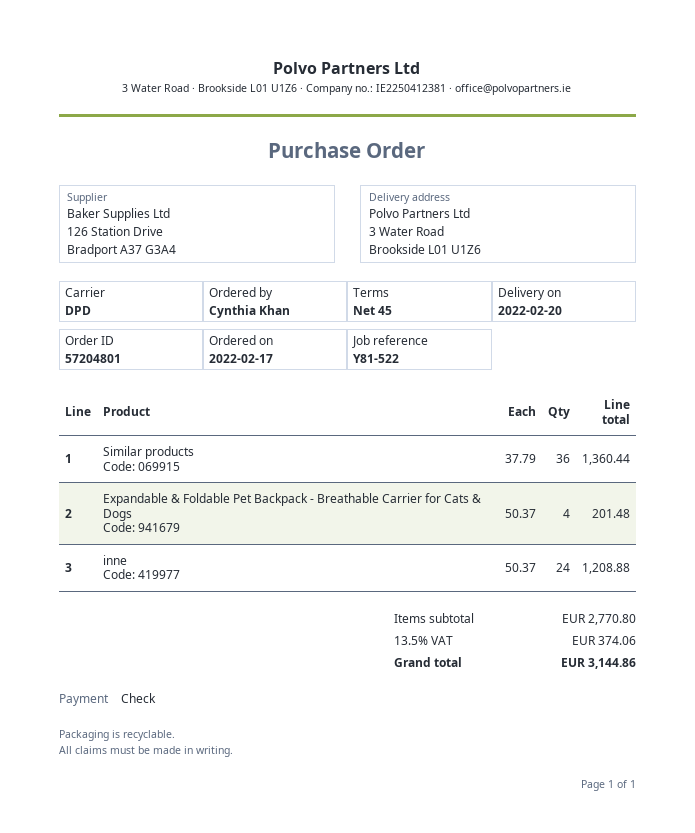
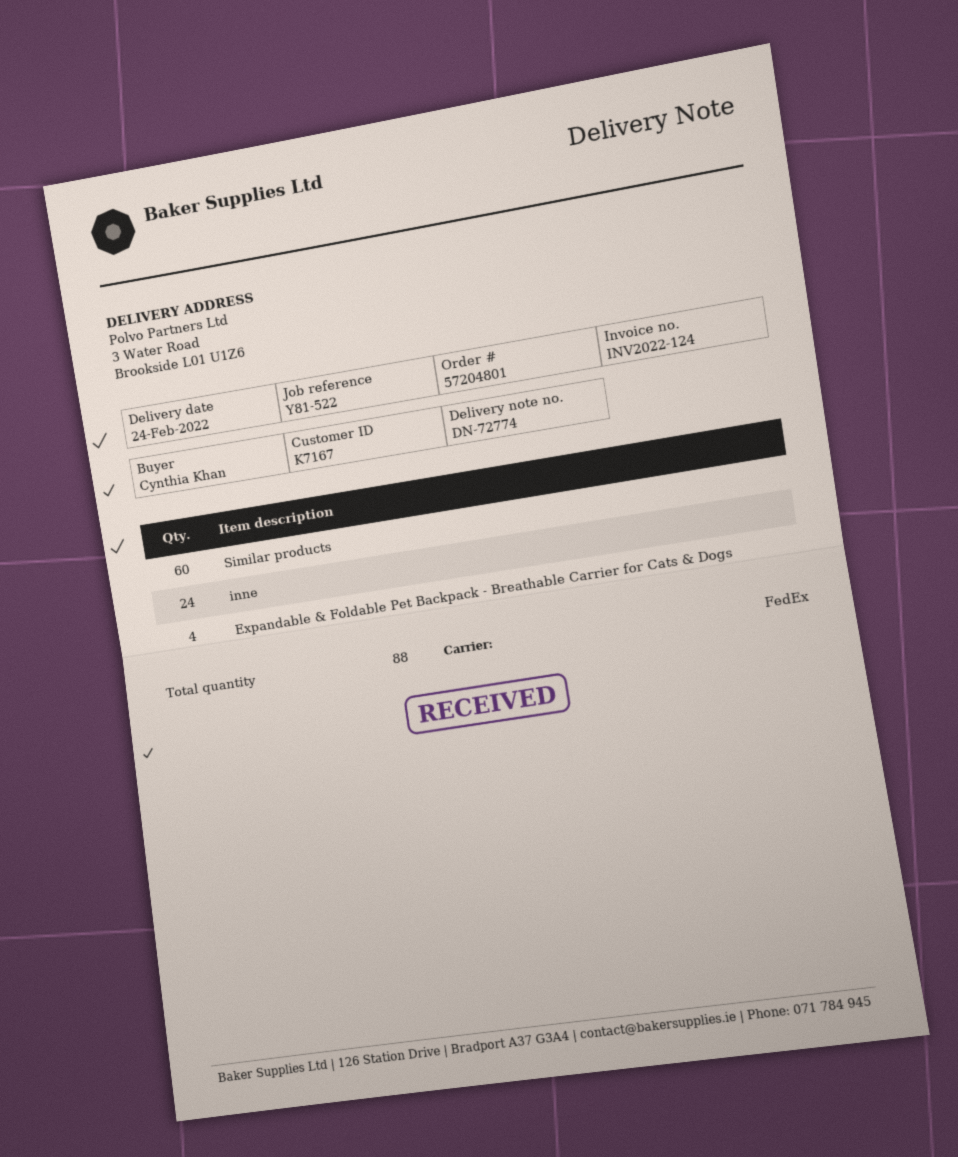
delivery date: 2022-02-20 -> 2022-02-24
shipping method: DPD -> FedEx
Similar products: 36 -> 60

